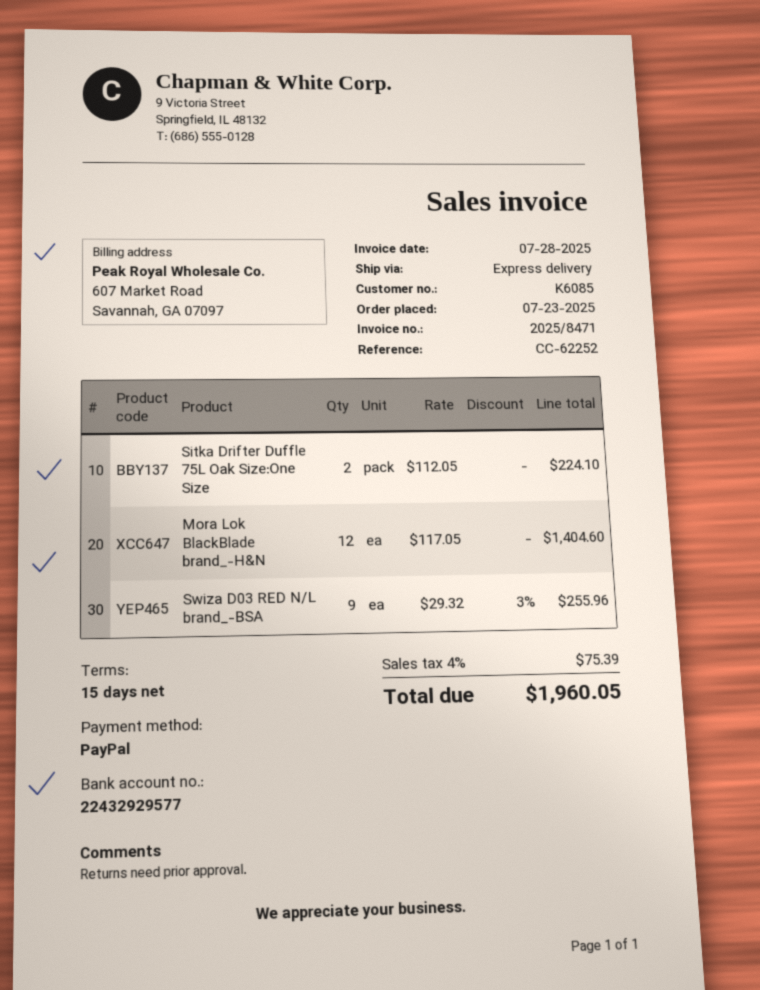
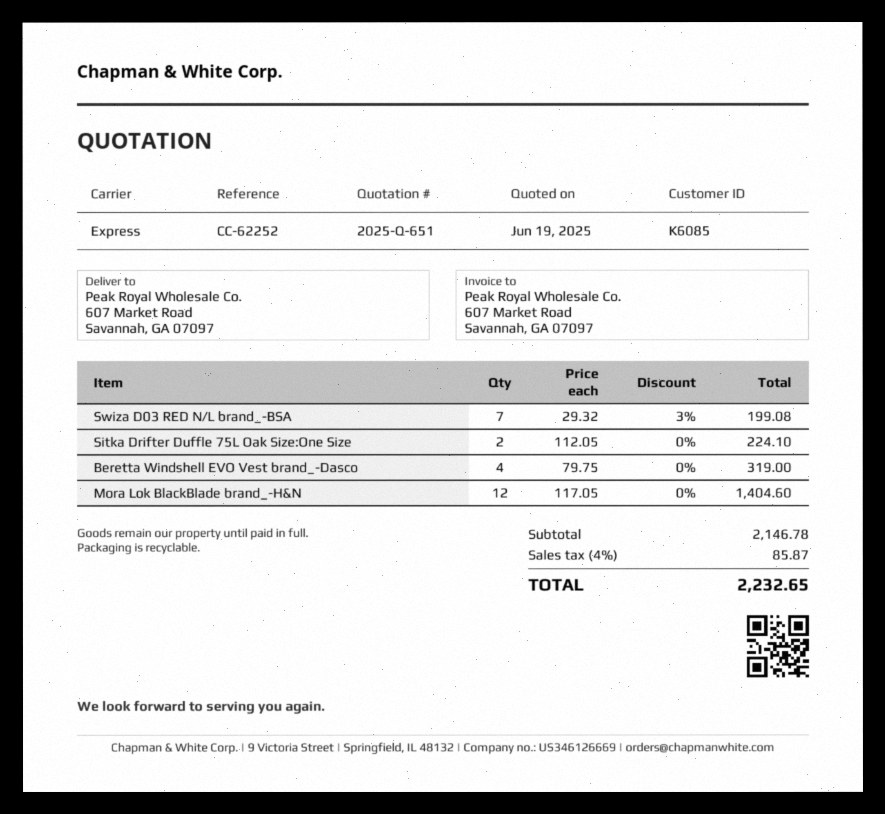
Swiza D03 RED N/L brand_-BSA: 9 x 29.32 - 3% = 255.96 -> 7 x 29.32 - 3% = 199.08
Beretta Windshell EVO Vest brand_-Dasco: none -> 4 x 79.75 = 319.00
tax: 4% = 75.39 -> 4% = 85.87
total: 1960.05 -> 2232.65

